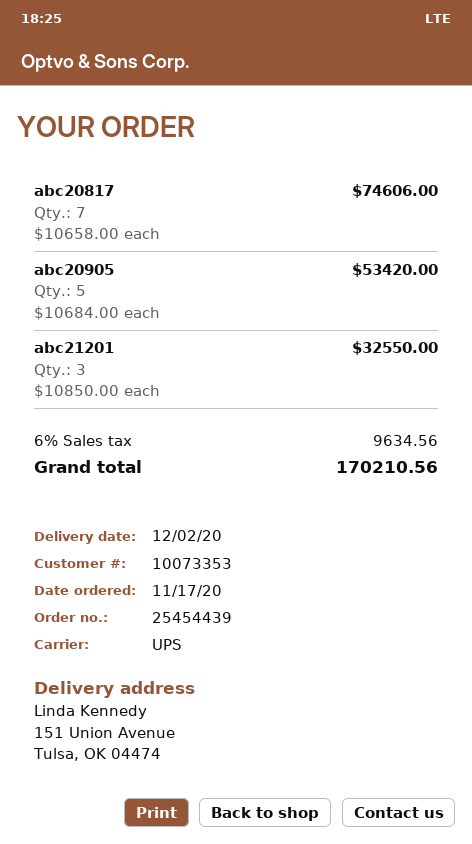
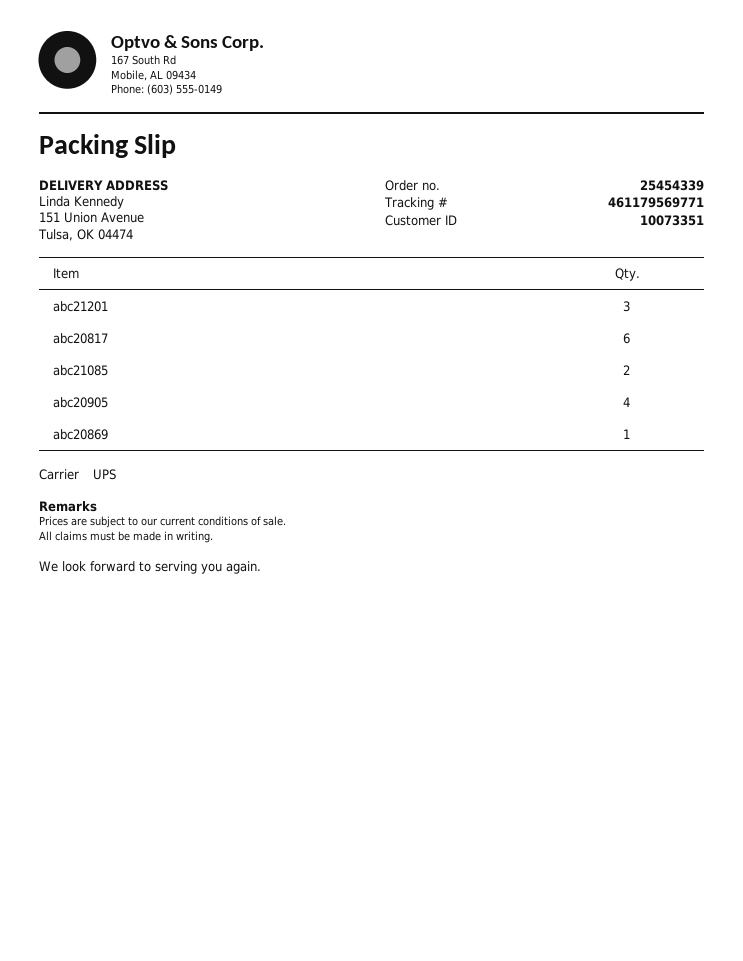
order number: 25454439 -> 25454339
customer number: 10073353 -> 10073351
abc20817: 7 -> 6
abc20905: 5 -> 4
abc21085: none -> 2
abc20869: none -> 1

